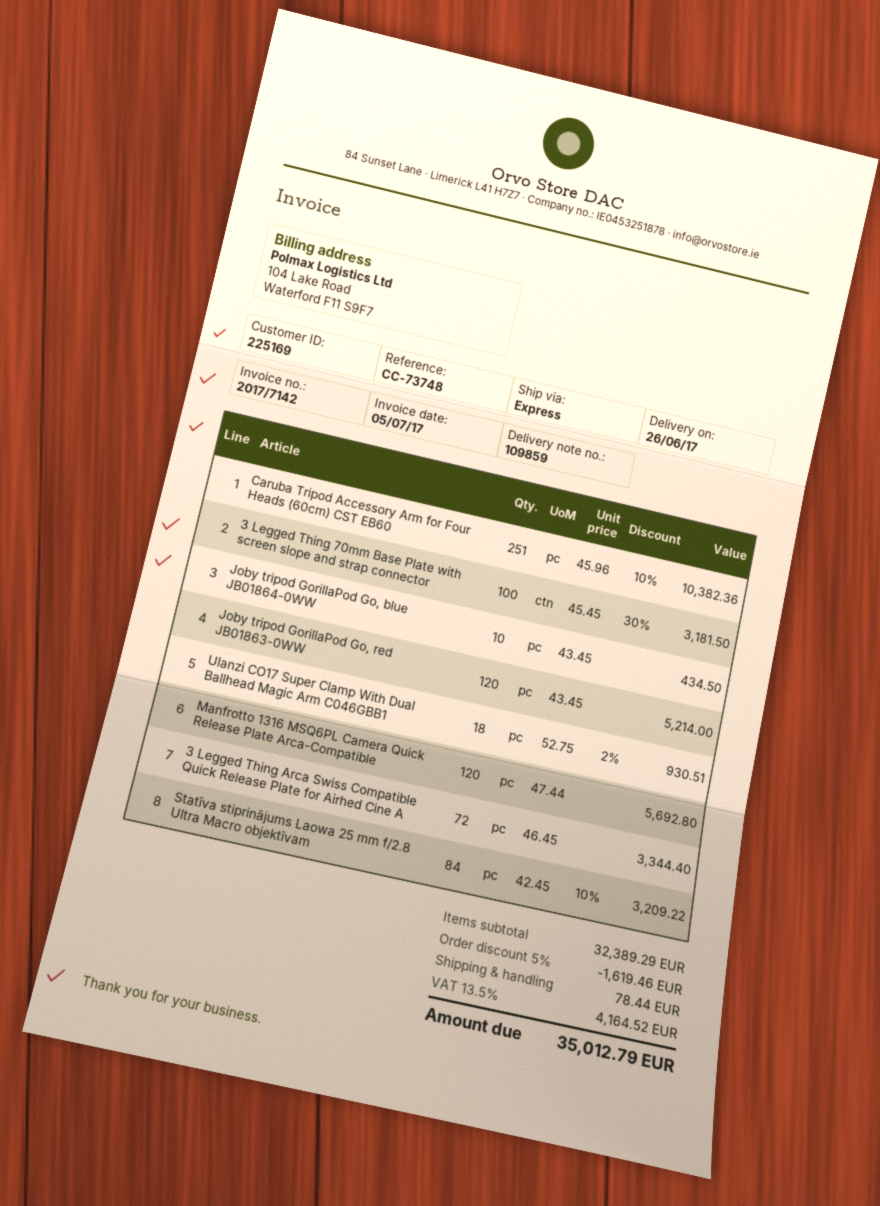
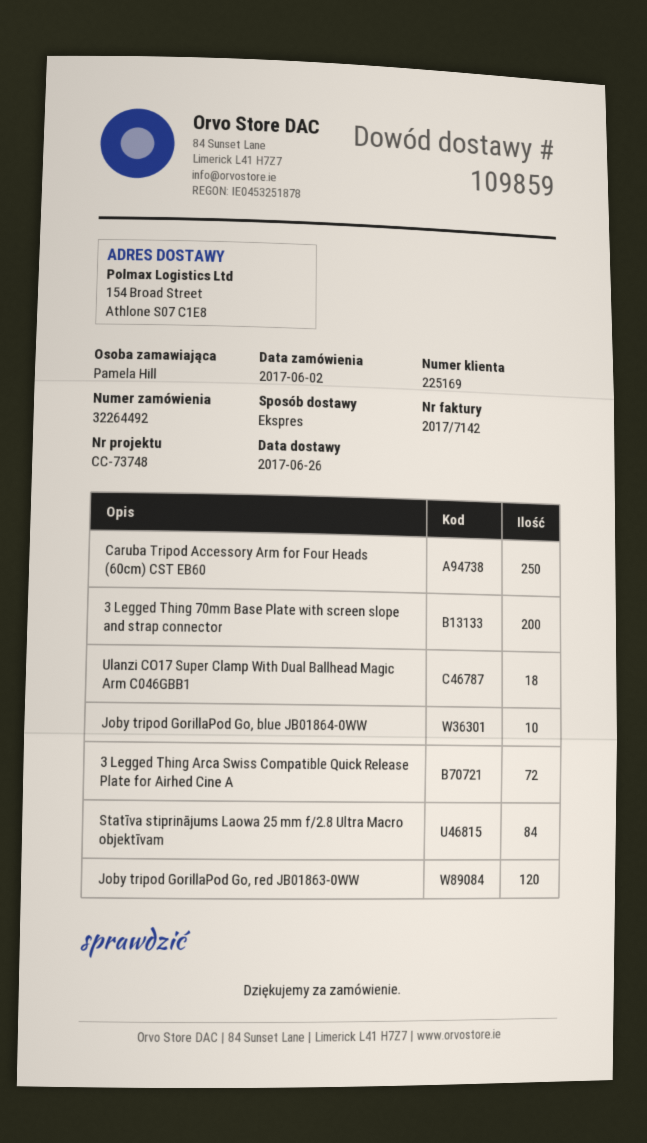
Caruba Tripod Accessory Arm for Four Heads (60cm) CST EB60: 251 -> 250
3 Legged Thing 70mm Base Plate with screen slope and strap connector: 100 -> 200
Manfrotto 1316 MSQ6PL Camera Quick Release Plate Arca-Compatible: 120 -> none

